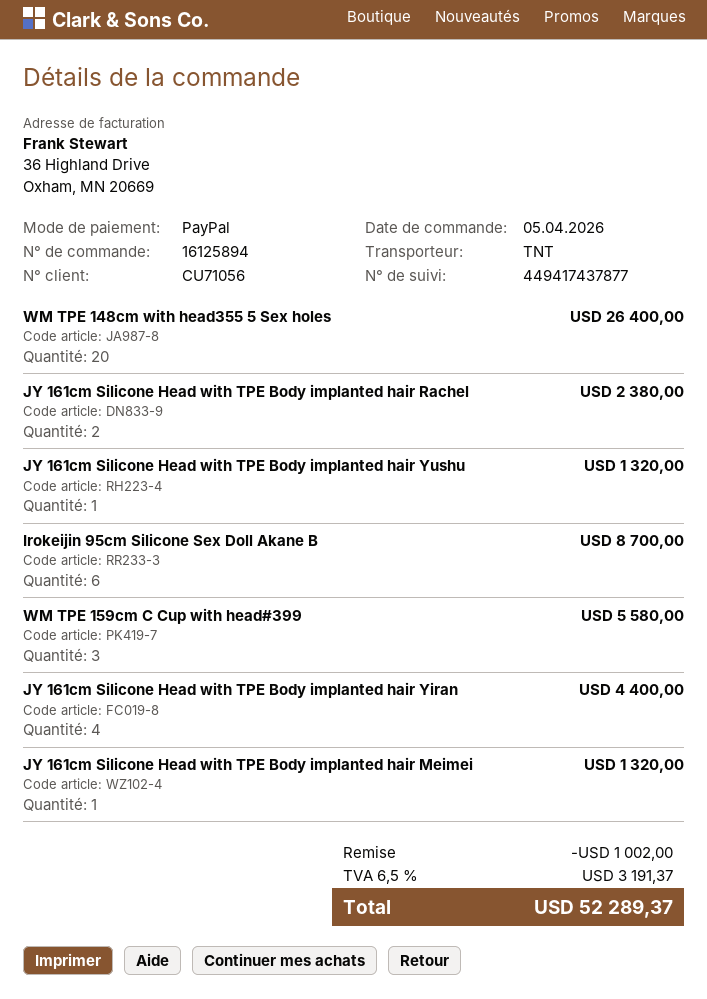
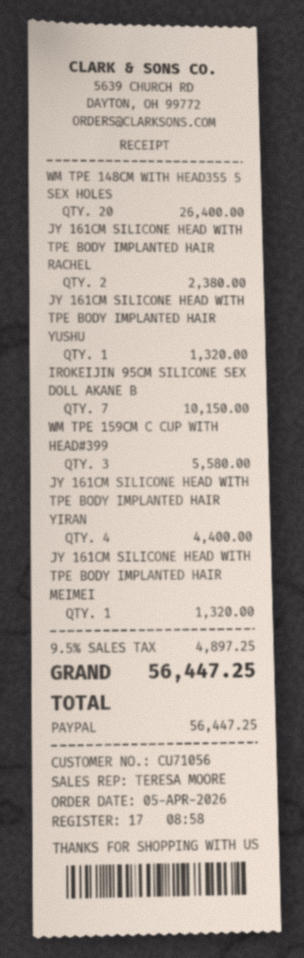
Irokeijin 95cm Silicone Sex Doll Akane B: 6 for 8700.00 -> 7 for 10150.00
discount: 1002.00 -> none
tax: 6.5% = 3191.37 -> 9.5% = 4897.25
total: 52289.37 -> 56447.25

